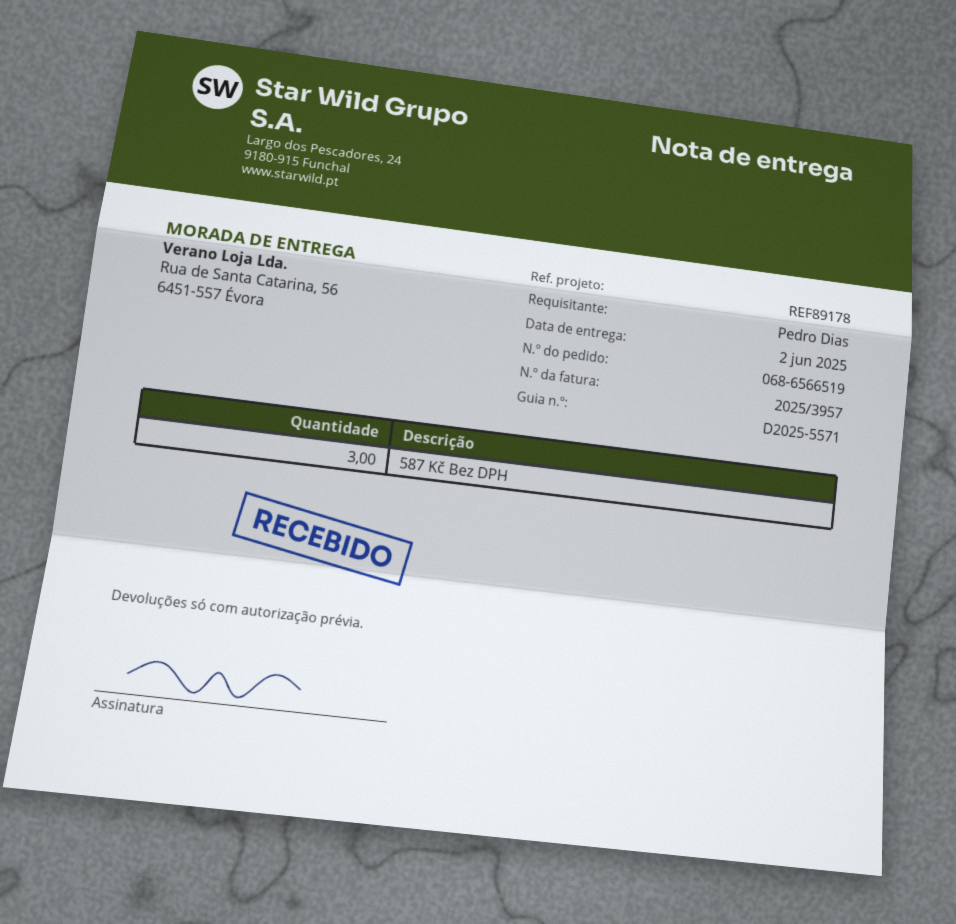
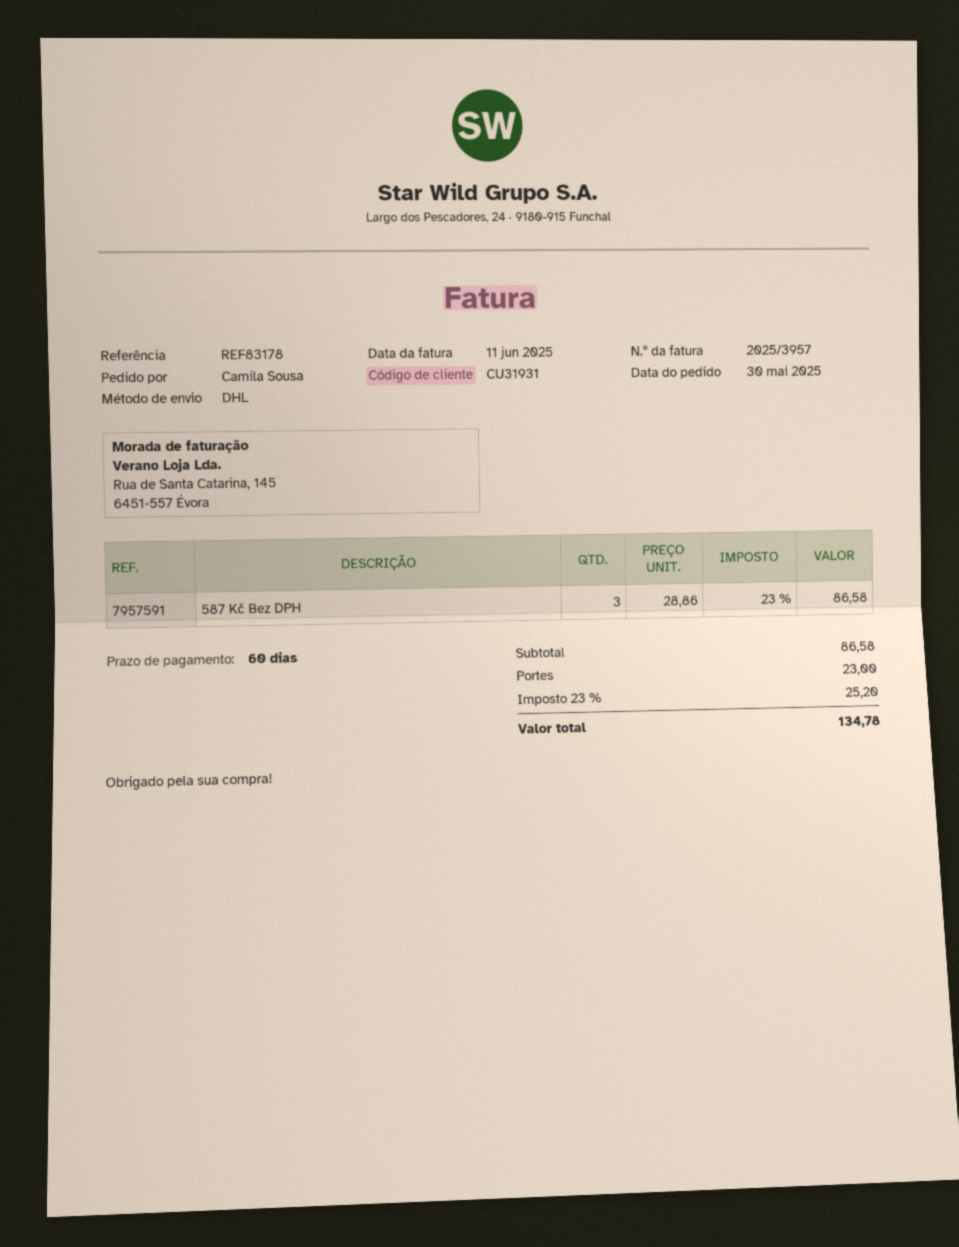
reference: REF89178 -> REF83178
ordered by: Pedro Dias -> Camila Sousa

